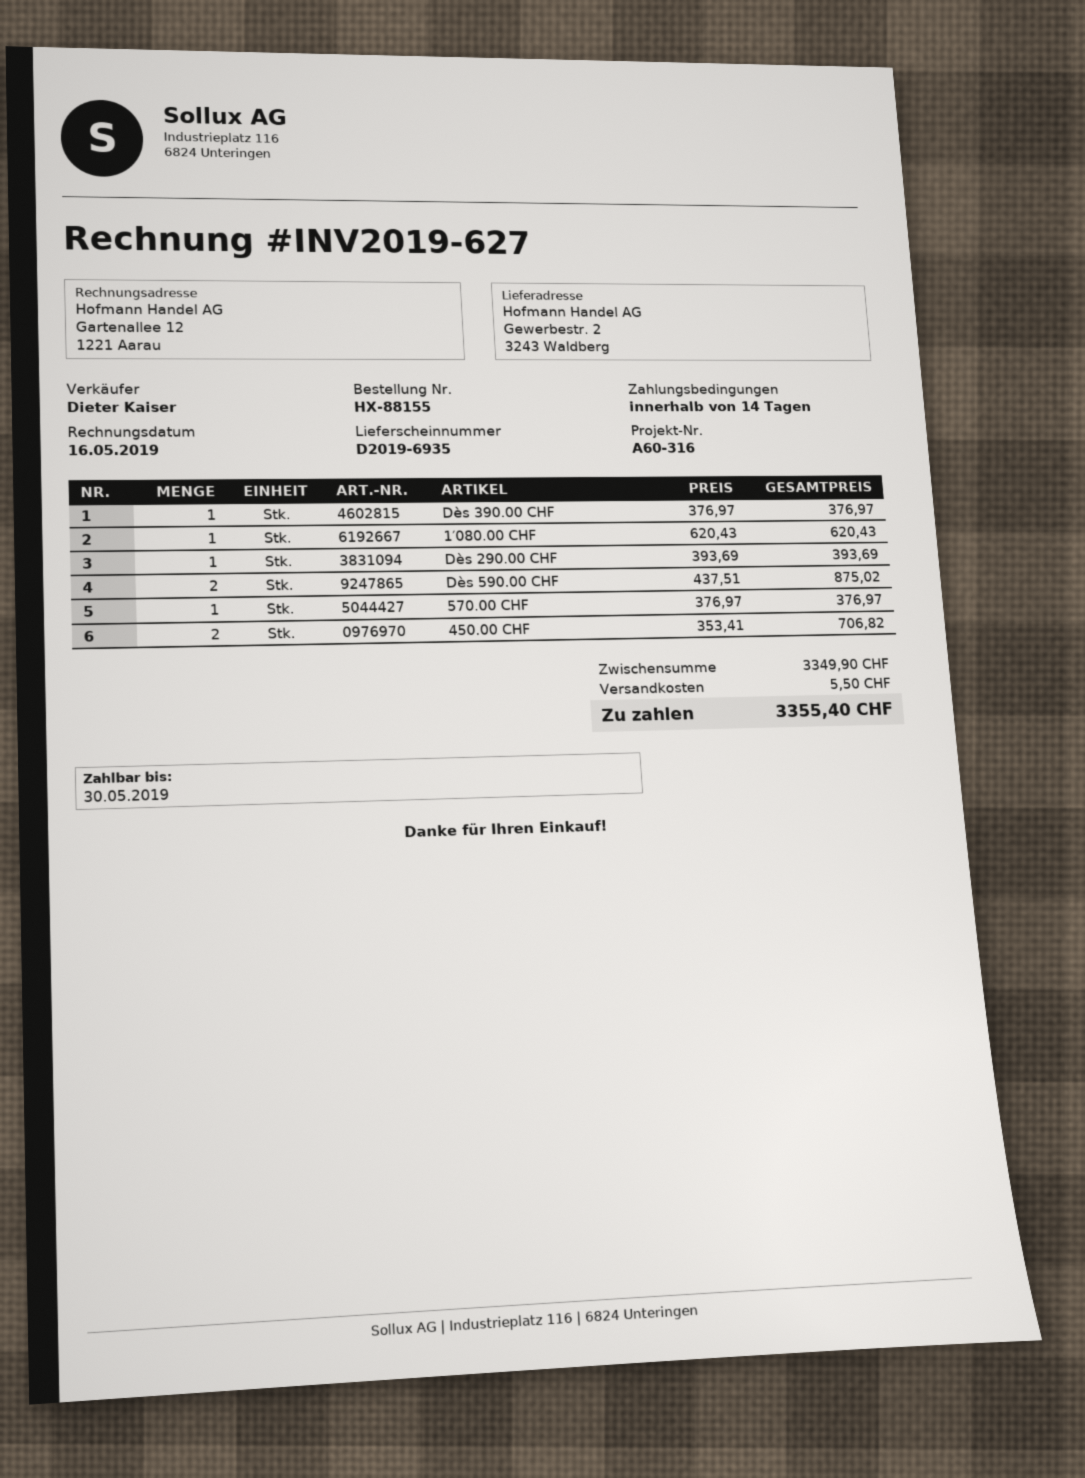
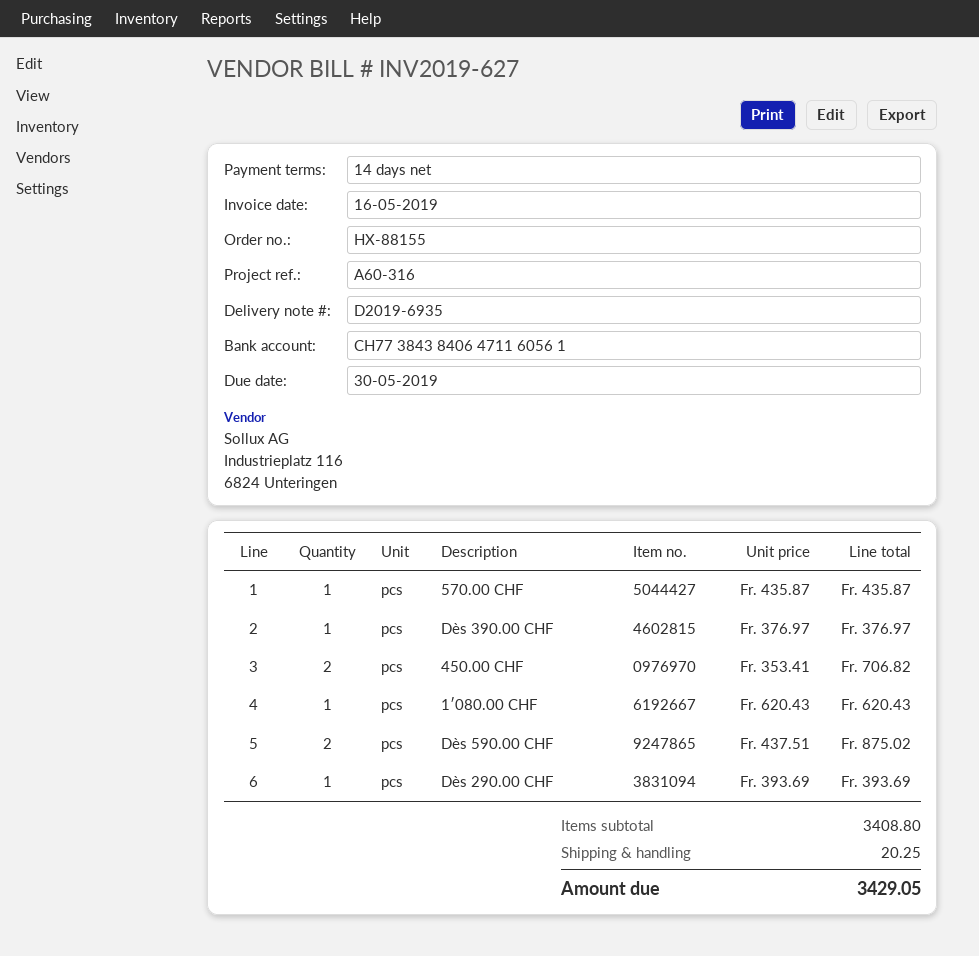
570.00 CHF: 1 x 376.97 = 376.97 -> 1 x 435.87 = 435.87
subtotal: 3349.90 -> 3408.80
shipping: 5.50 -> 20.25
total: 3355.40 -> 3429.05

